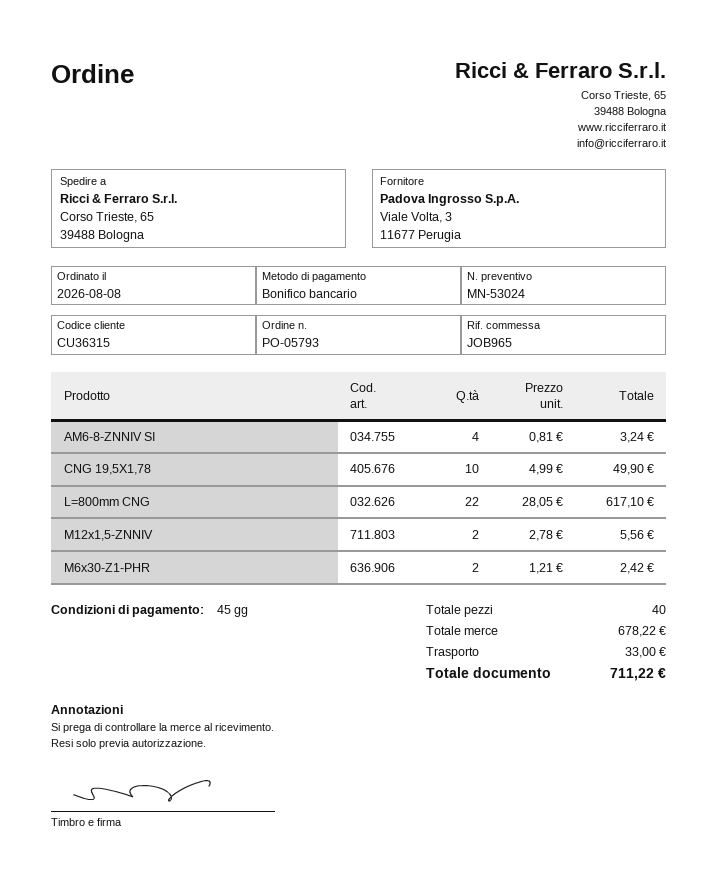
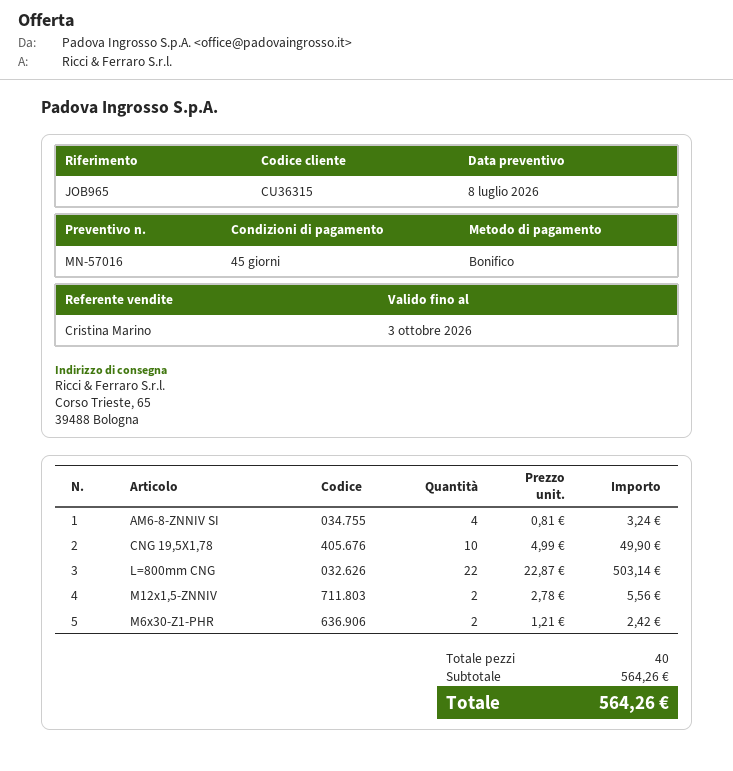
quote number: MN-53024 -> MN-57016
L=800mm CNG: 22 x 28.05 = 617.10 -> 22 x 22.87 = 503.14
subtotal: 678.22 -> 564.26
shipping: 33.00 -> none
total: 711.22 -> 564.26

